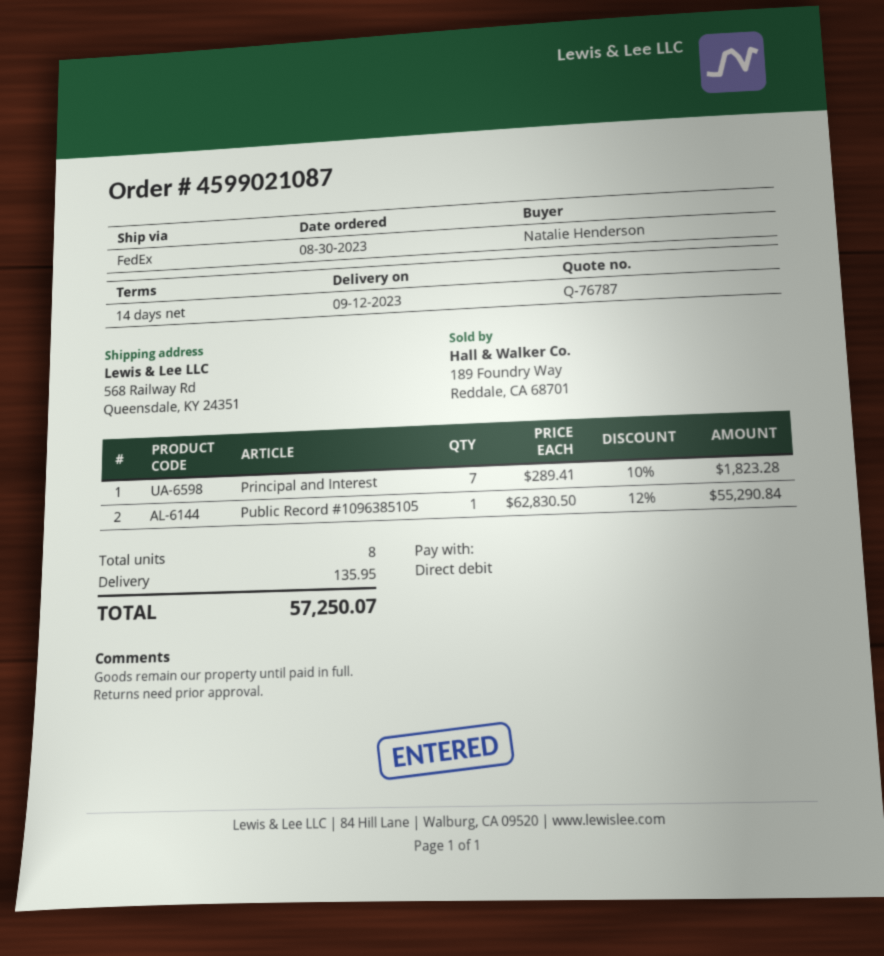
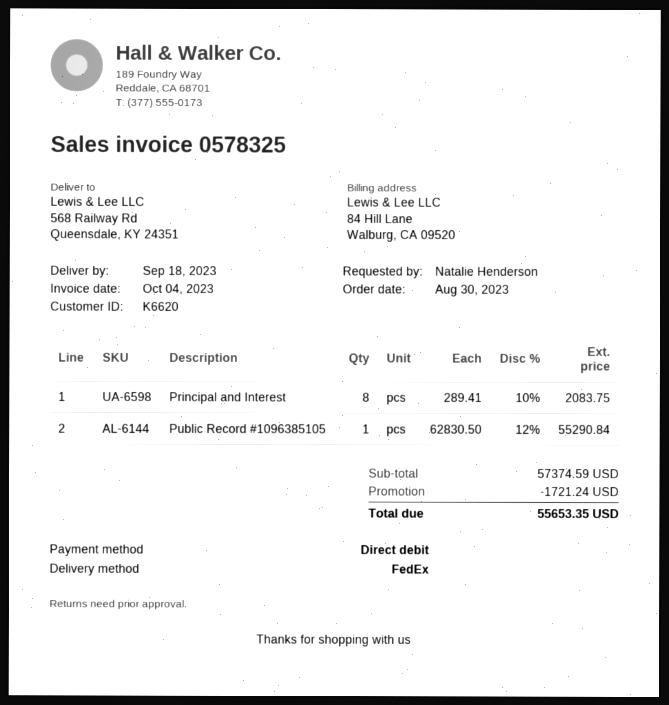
delivery date: 2023-09-12 -> 2023-09-18
Principal and Interest: 7 x 289.41 - 10% = 1823.28 -> 8 x 289.41 - 10% = 2083.75
discount: none -> 1721.24
shipping: 135.95 -> none
total: 57250.07 -> 55653.35

